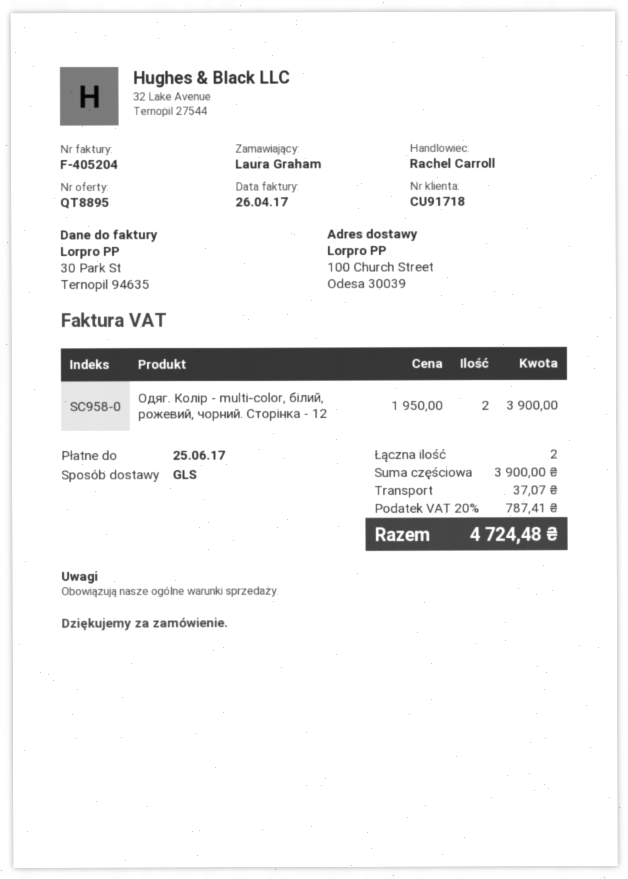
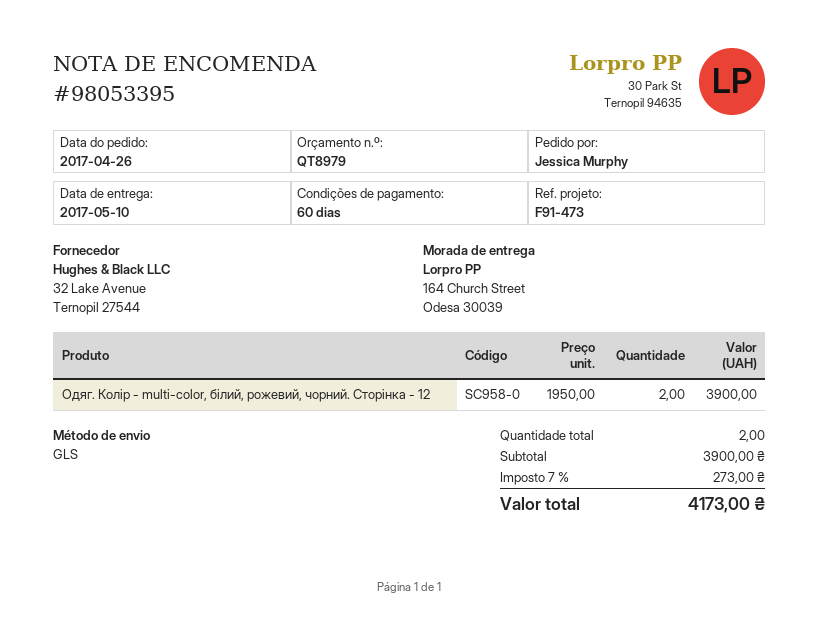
quote number: QT8895 -> QT8979
ordered by: Laura Graham -> Jessica Murphy
ship to: 100 Church Street, Odesa 30039 -> 164 Church Street, Odesa 30039
shipping: 37.07 -> none
tax: 20% = 787.41 -> 7% = 273.00
total: 4724.48 -> 4173.00

